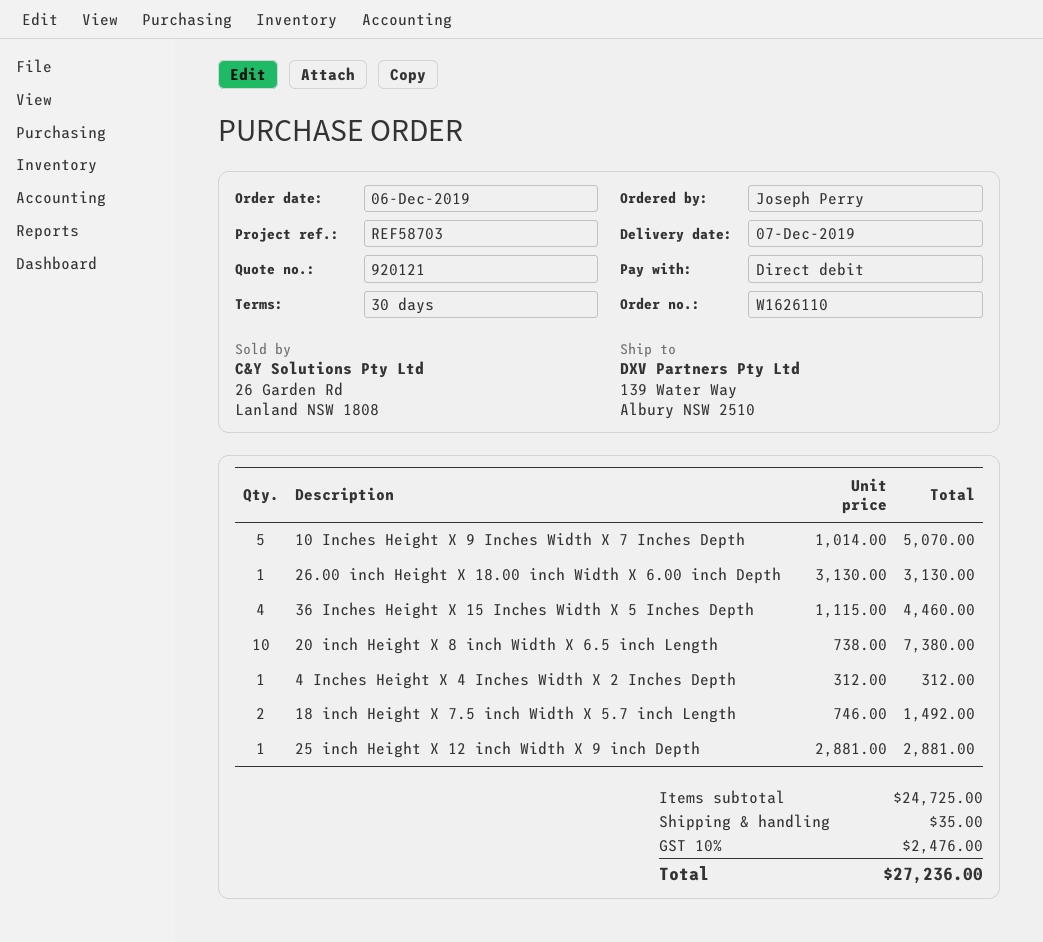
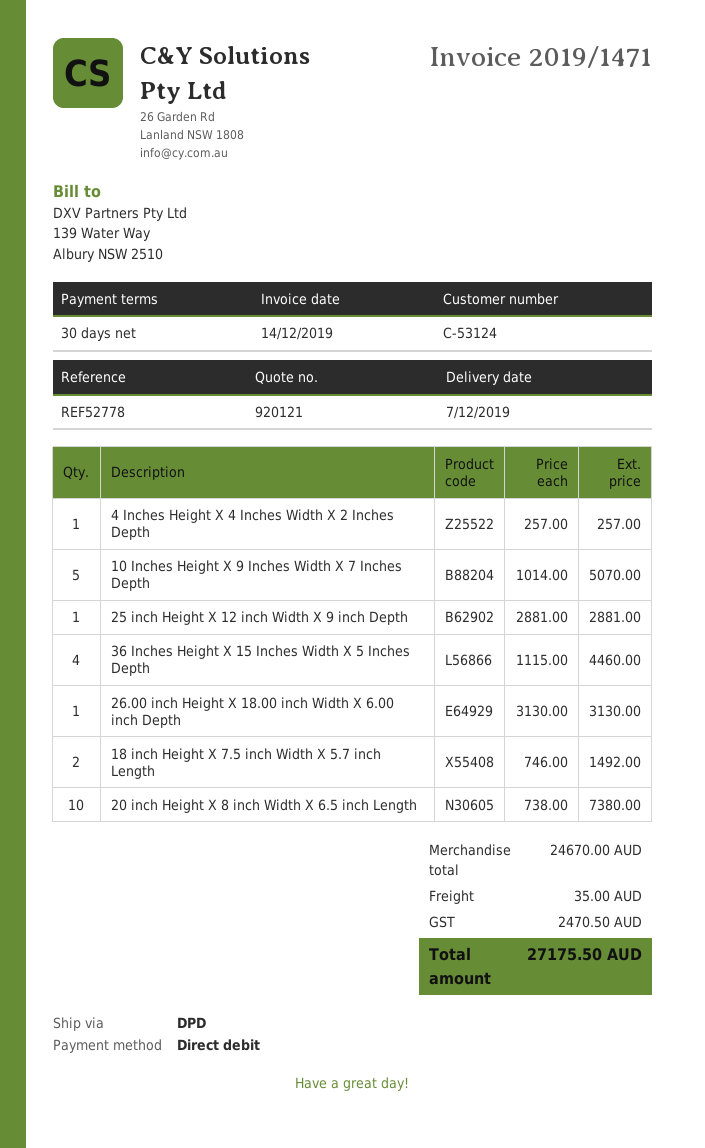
reference: REF58703 -> REF52778
4 Inches Height X 4 Inches Width X 2 Inches Depth: 1 x 312.00 = 312.00 -> 1 x 257.00 = 257.00
subtotal: 24725.00 -> 24670.00
tax: 2476.00 -> 2470.50
total: 27236.00 -> 27175.50

